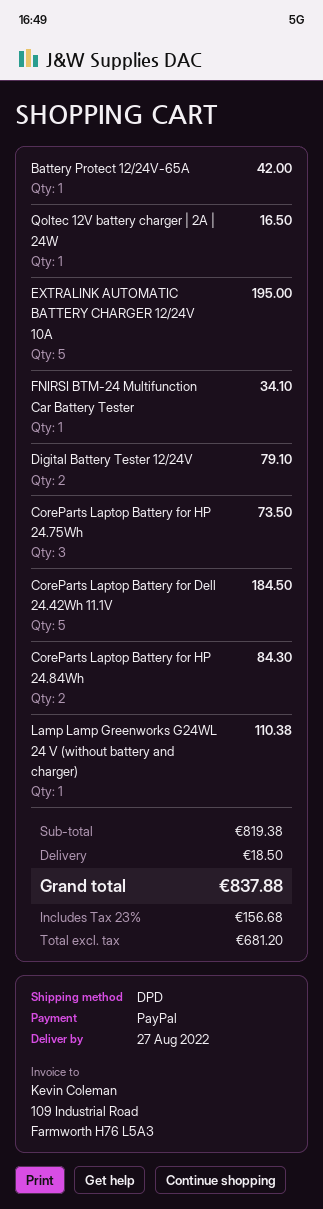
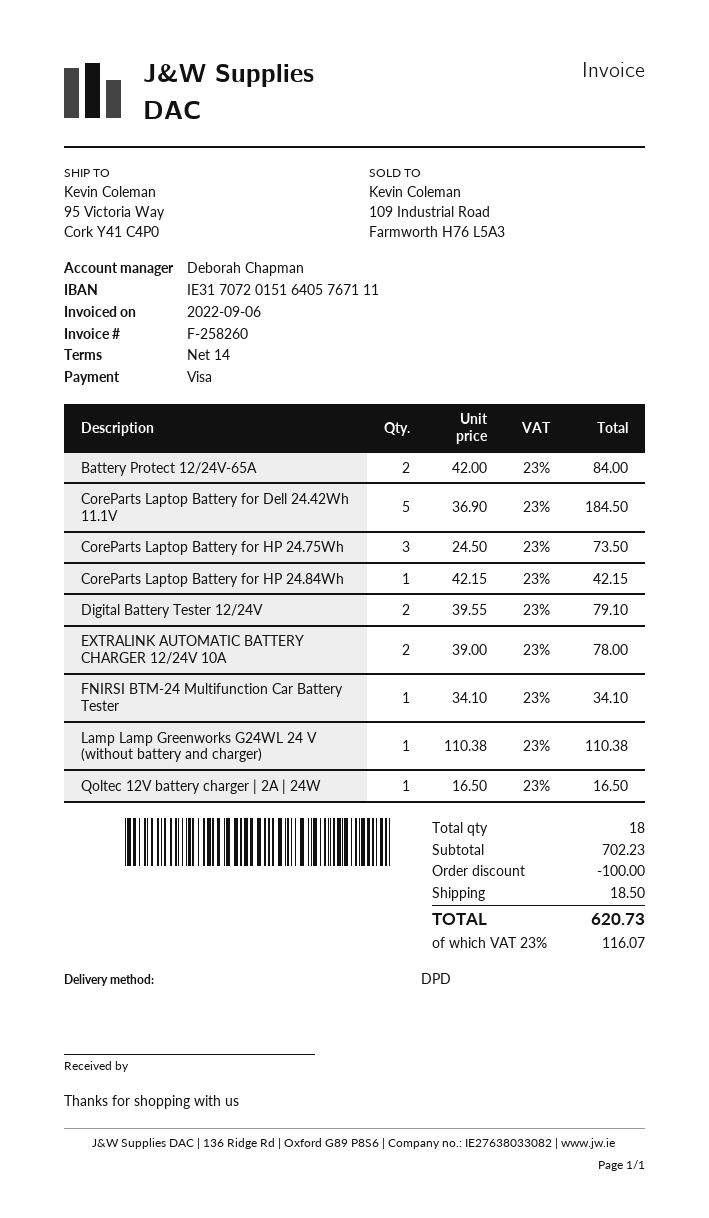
payment method: PayPal -> Visa
Battery Protect 12/24V-65A: 1 for 42.00 -> 2 for 84.00
EXTRALINK AUTOMATIC BATTERY CHARGER 12/24V 10A: 5 for 195.00 -> 2 for 78.00
CoreParts Laptop Battery for HP 24.84Wh: 2 for 84.30 -> 1 for 42.15
subtotal: 819.38 -> 702.23
discount: none -> 100.00
tax: 23% = 156.68 -> 23% = 116.07
total: 837.88 -> 620.73

